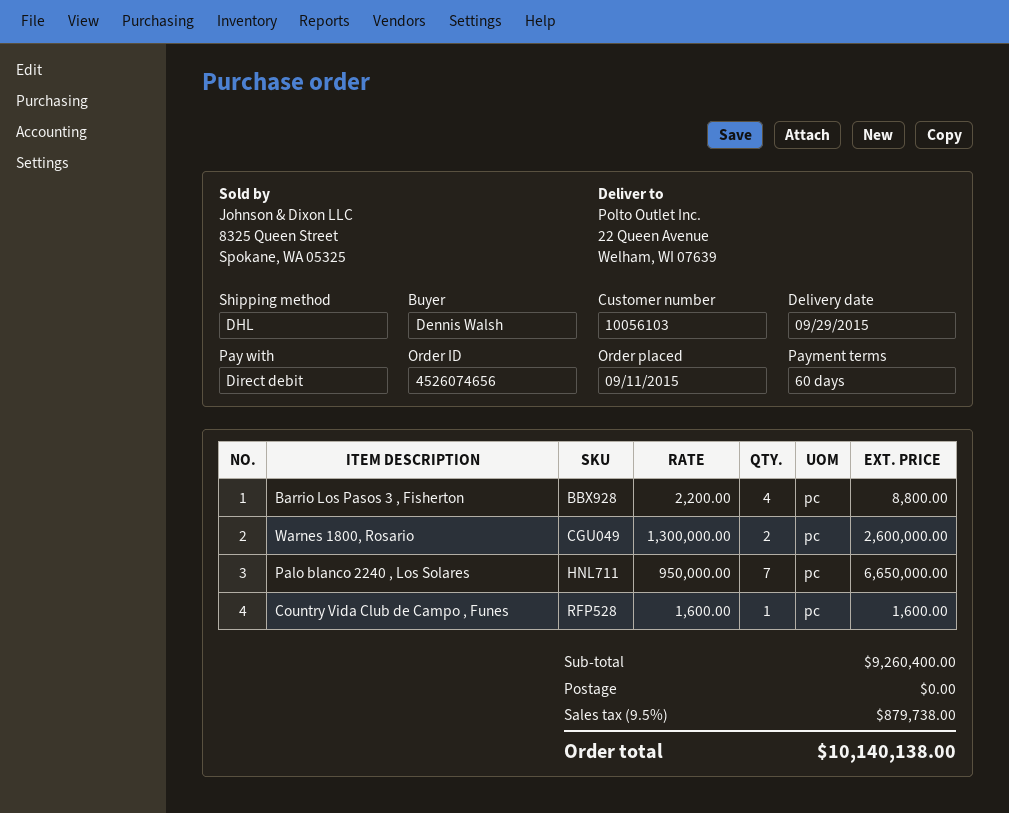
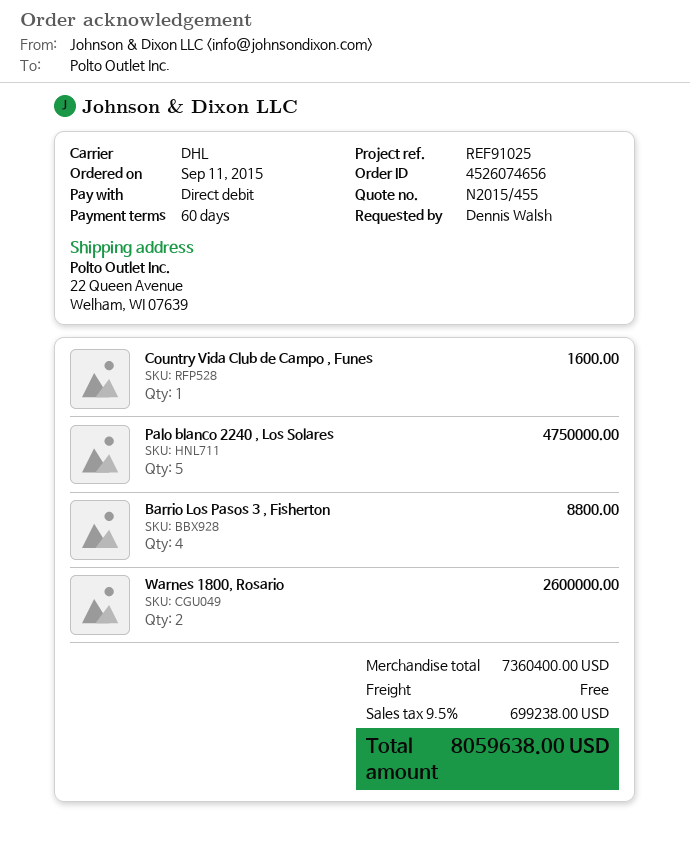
Palo blanco 2240 , Los Solares: 7 for 6650000.00 -> 5 for 4750000.00
subtotal: 9260400.00 -> 7360400.00
tax: 9.5% = 879738.00 -> 9.5% = 699238.00
total: 10140138.00 -> 8059638.00

